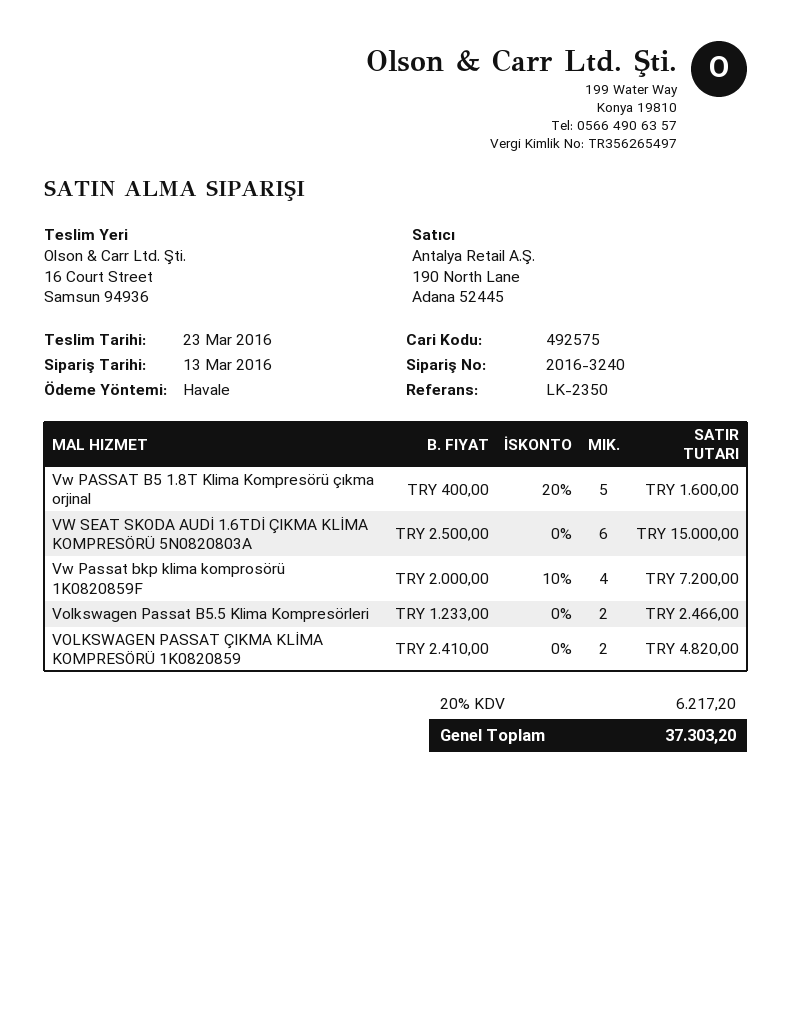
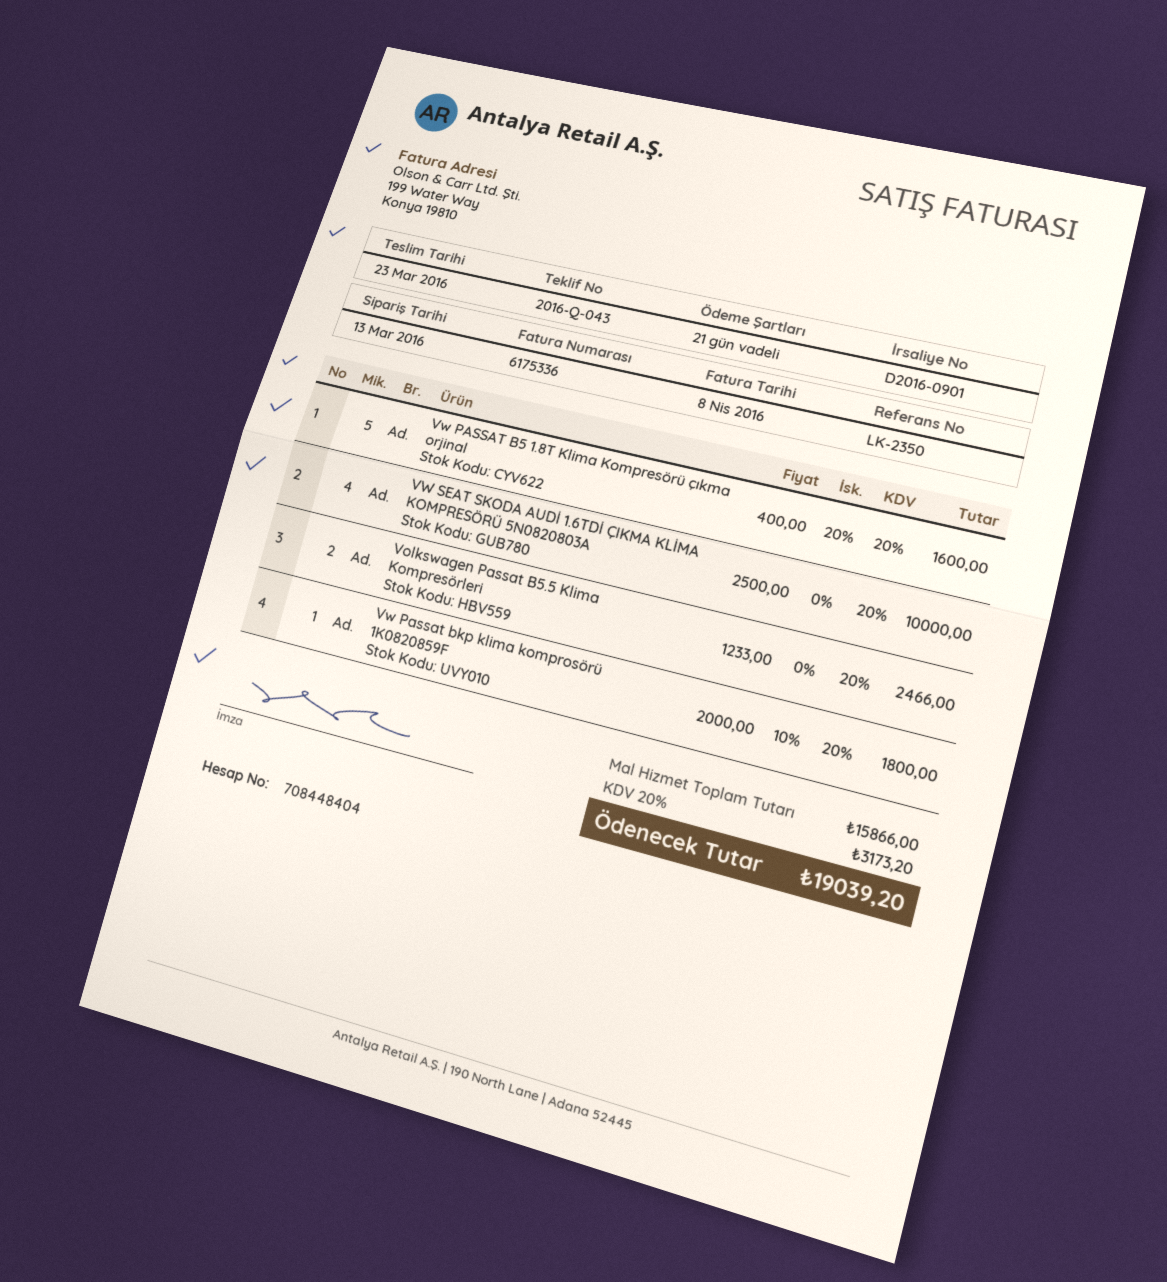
VW SEAT SKODA AUDİ 1.6TDİ ÇIKMA KLİMA KOMPRESÖRÜ 5N0820803A: 6 x 2500.00 = 15000.00 -> 4 x 2500.00 = 10000.00
Vw Passat bkp klima komprosörü 1K0820859F: 4 x 2000.00 - 10% = 7200.00 -> 1 x 2000.00 - 10% = 1800.00
VOLKSWAGEN PASSAT ÇIKMA KLİMA KOMPRESÖRÜ 1K0820859: 2 x 2410.00 = 4820.00 -> none
tax: 20% = 6217.20 -> 20% = 3173.20
total: 37303.20 -> 19039.20

